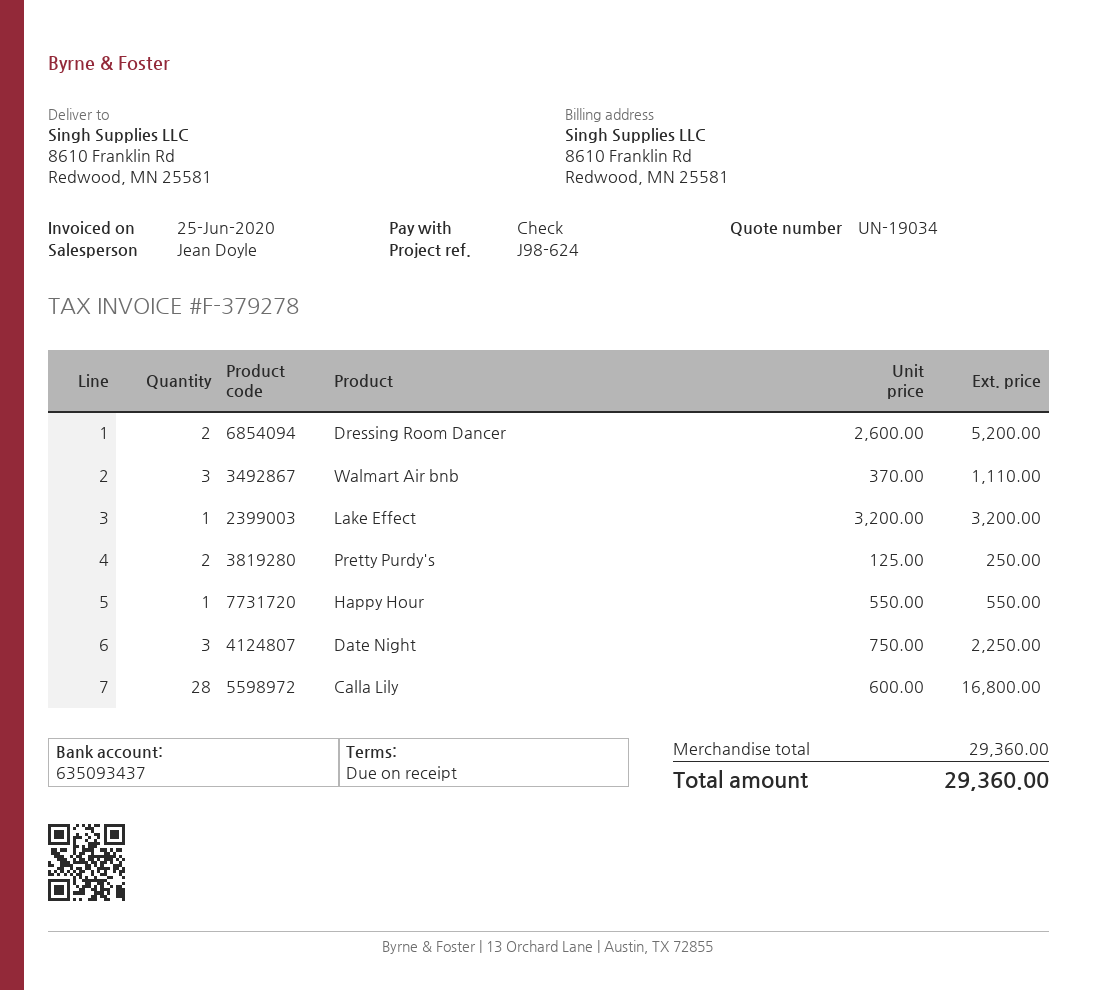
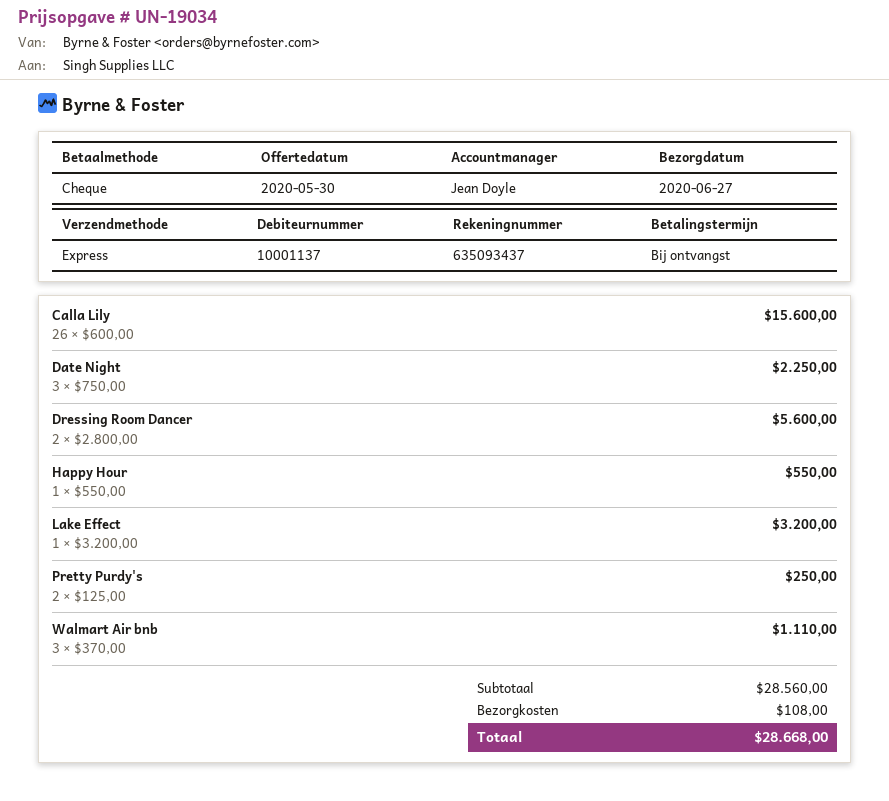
Dressing Room Dancer: 2 x 2600.00 = 5200.00 -> 2 x 2800.00 = 5600.00
Calla Lily: 28 x 600.00 = 16800.00 -> 26 x 600.00 = 15600.00
subtotal: 29360.00 -> 28560.00
shipping: none -> 108.00
total: 29360.00 -> 28668.00

